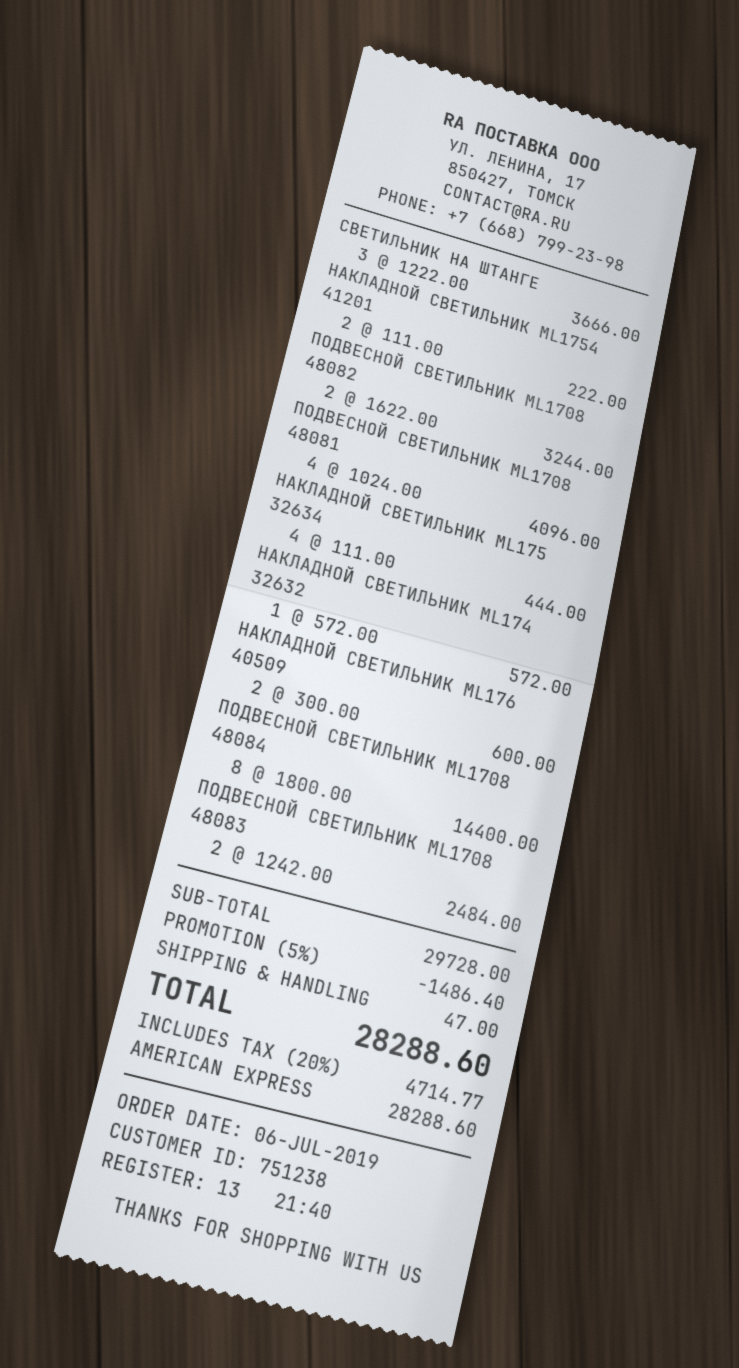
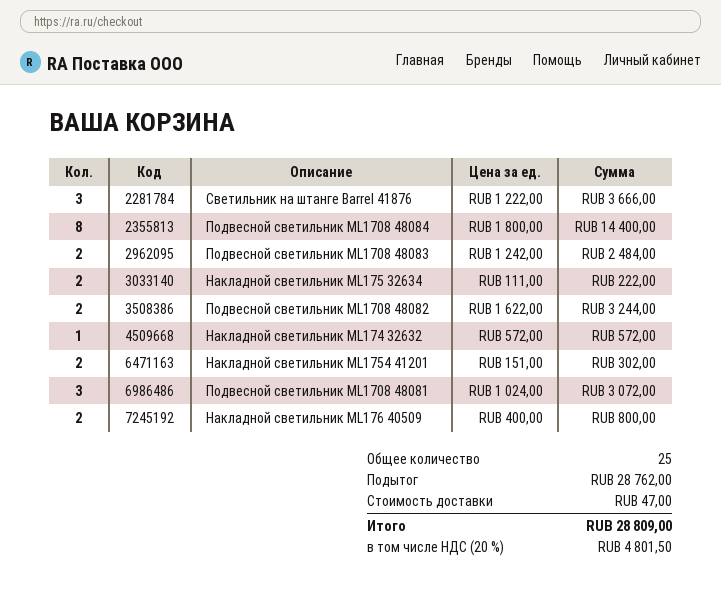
НАКЛАДНОЙ СВЕТИЛЬНИК ML1754 41201: 2 x 111.00 = 222.00 -> 2 x 151.00 = 302.00
ПОДВЕСНОЙ СВЕТИЛЬНИК ML1708 48081: 4 x 1024.00 = 4096.00 -> 3 x 1024.00 = 3072.00
НАКЛАДНОЙ СВЕТИЛЬНИК ML175 32634: 4 x 111.00 = 444.00 -> 2 x 111.00 = 222.00
НАКЛАДНОЙ СВЕТИЛЬНИК ML176 40509: 2 x 300.00 = 600.00 -> 2 x 400.00 = 800.00
subtotal: 29728.00 -> 28762.00
discount: 5% = 1486.40 -> none
tax: 20% = 4714.77 -> 20% = 4801.50
total: 28288.60 -> 28809.00

